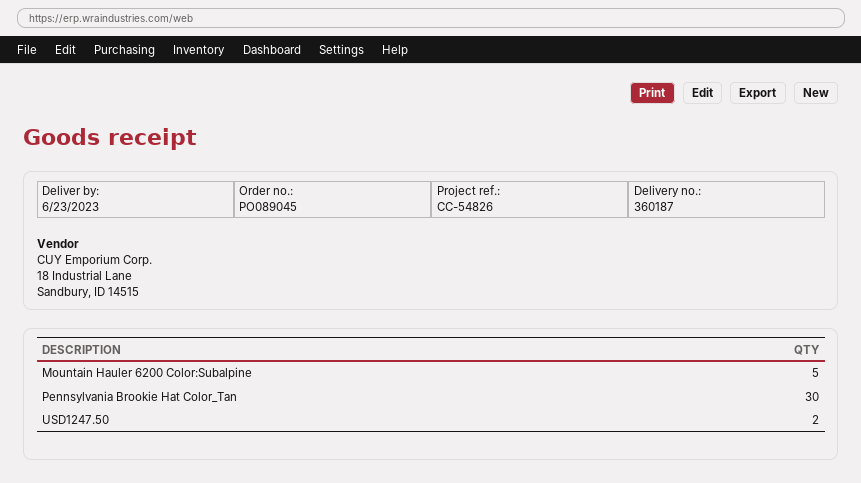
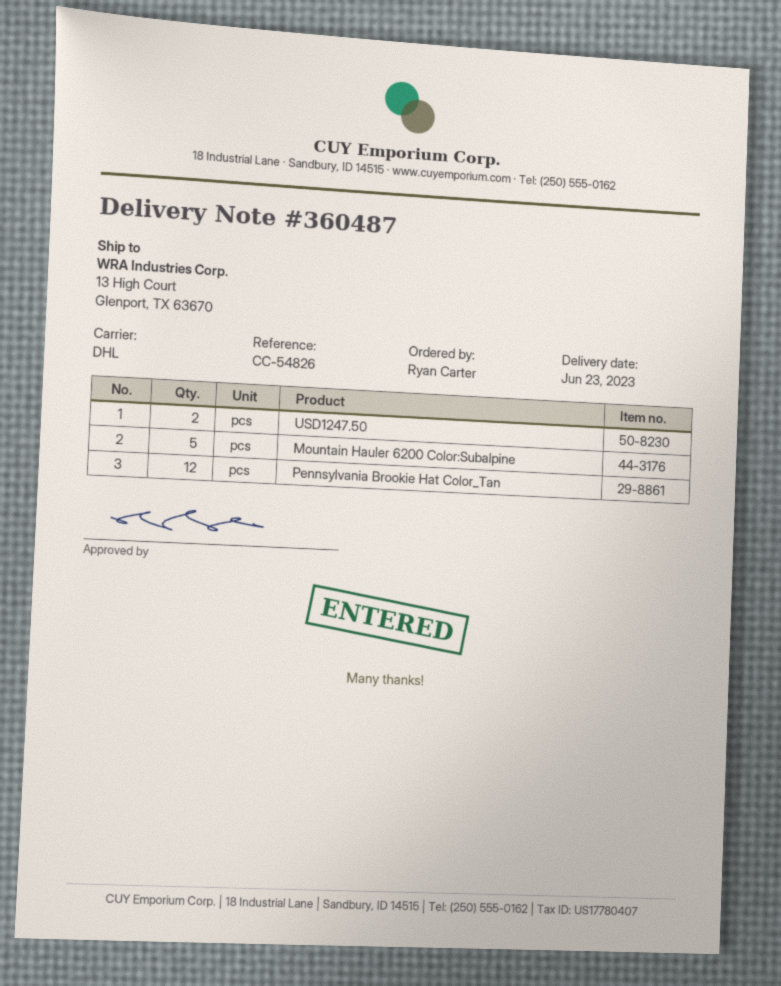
delivery note number: 360187 -> 360487
Pennsylvania Brookie Hat Color_Tan: 30 -> 12

